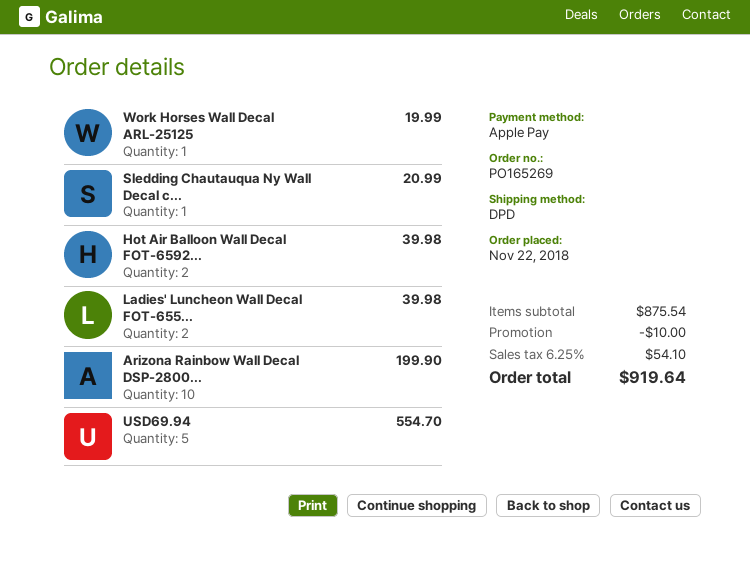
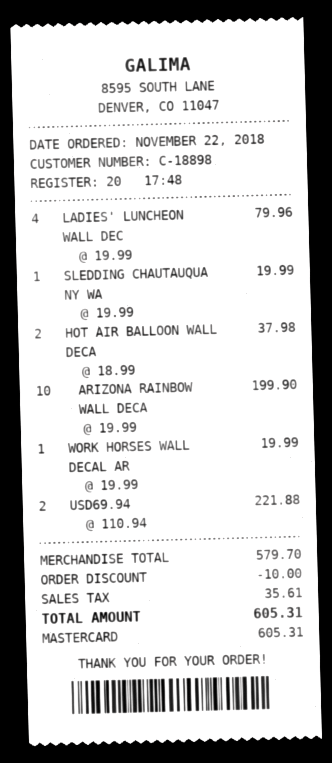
payment method: Apple Pay -> Mastercard
Sledding Chautauqua Ny Wall Decal c...: 1 for 20.99 -> 1 for 19.99
Hot Air Balloon Wall Decal FOT-6592...: 2 for 39.98 -> 2 for 37.98
Ladies' Luncheon Wall Decal FOT-655...: 2 for 39.98 -> 4 for 79.96
USD69.94: 5 for 554.70 -> 2 for 221.88
subtotal: 875.54 -> 579.70
tax: 54.10 -> 35.61
total: 919.64 -> 605.31

